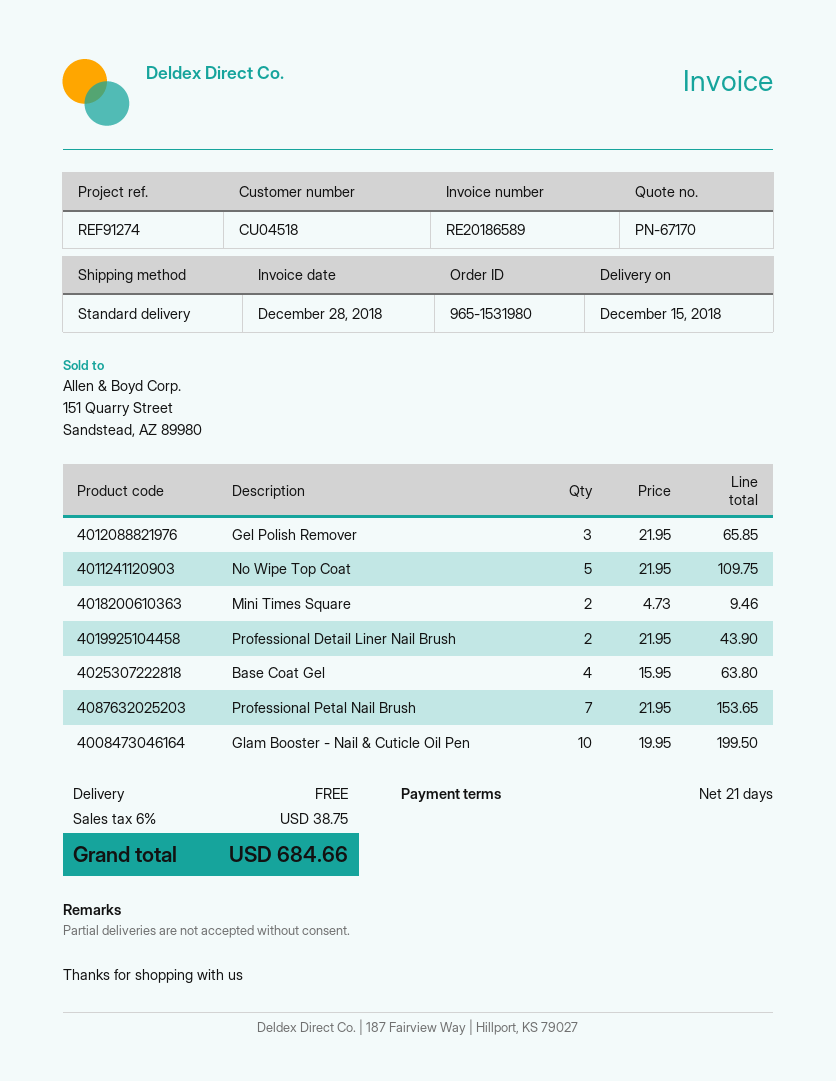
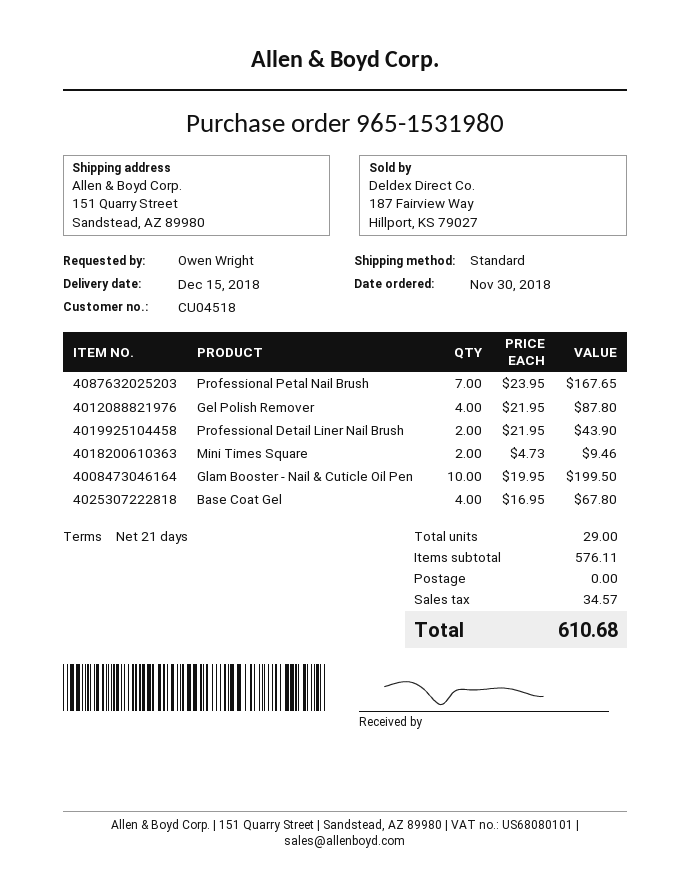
Gel Polish Remover: 3 x 21.95 = 65.85 -> 4 x 21.95 = 87.80
No Wipe Top Coat: 5 x 21.95 = 109.75 -> none
Base Coat Gel: 4 x 15.95 = 63.80 -> 4 x 16.95 = 67.80
Professional Petal Nail Brush: 7 x 21.95 = 153.65 -> 7 x 23.95 = 167.65
tax: 38.75 -> 34.57
total: 684.66 -> 610.68

